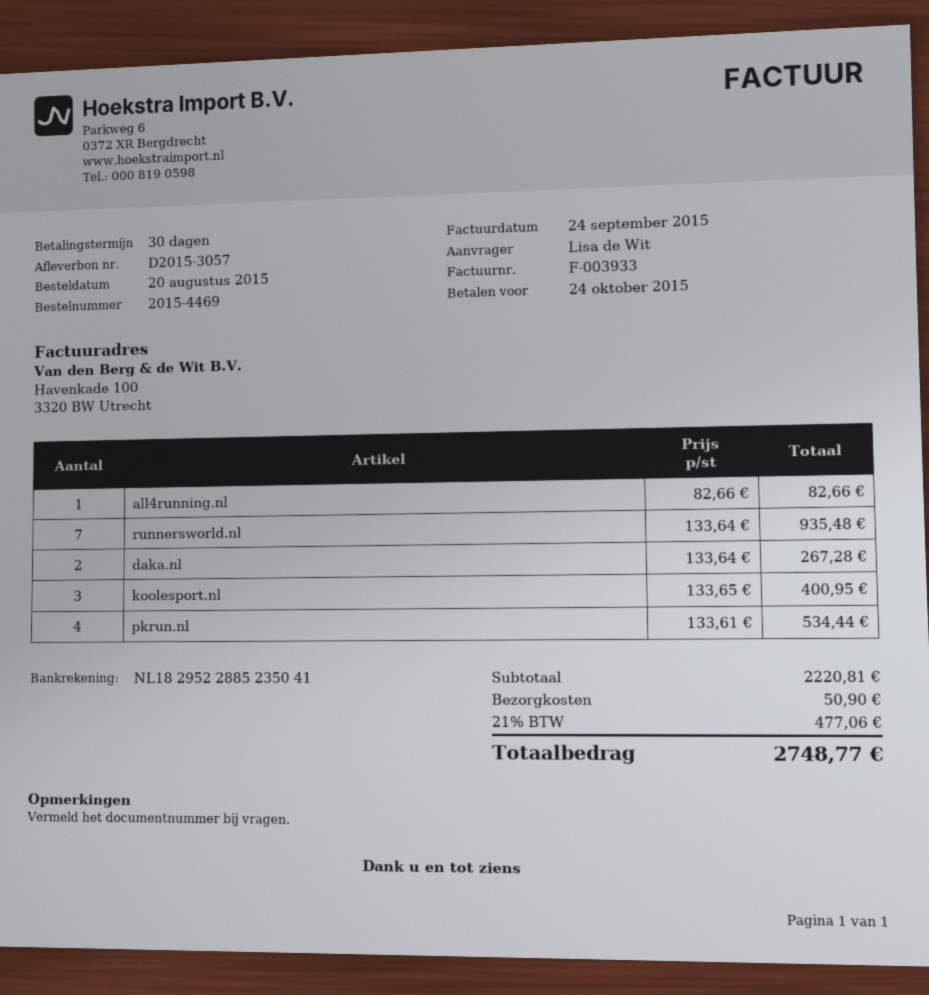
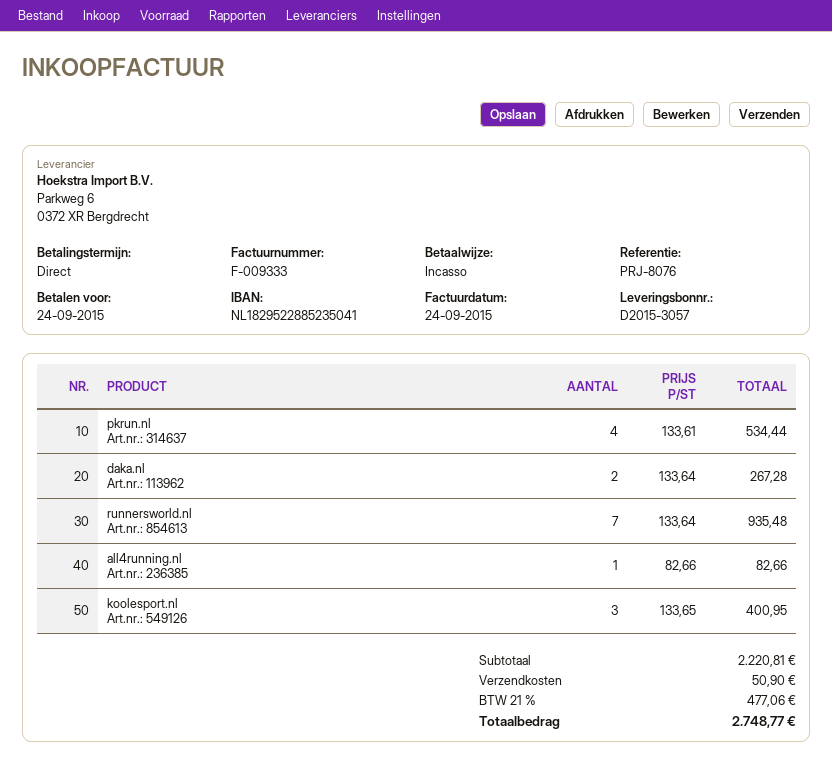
invoice number: F-003933 -> F-009333
payment terms: 30 days -> on receipt
due date: 2015-10-24 -> 2015-09-24

